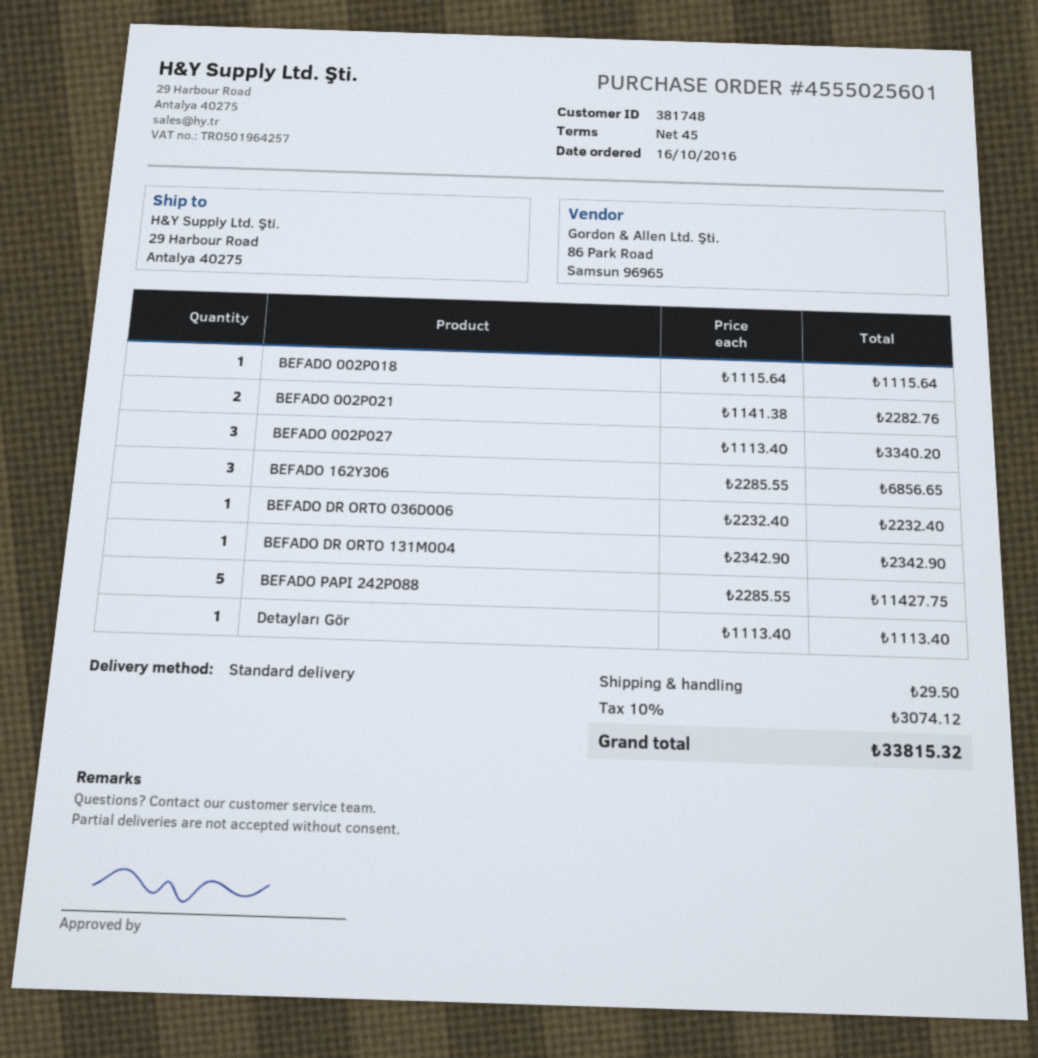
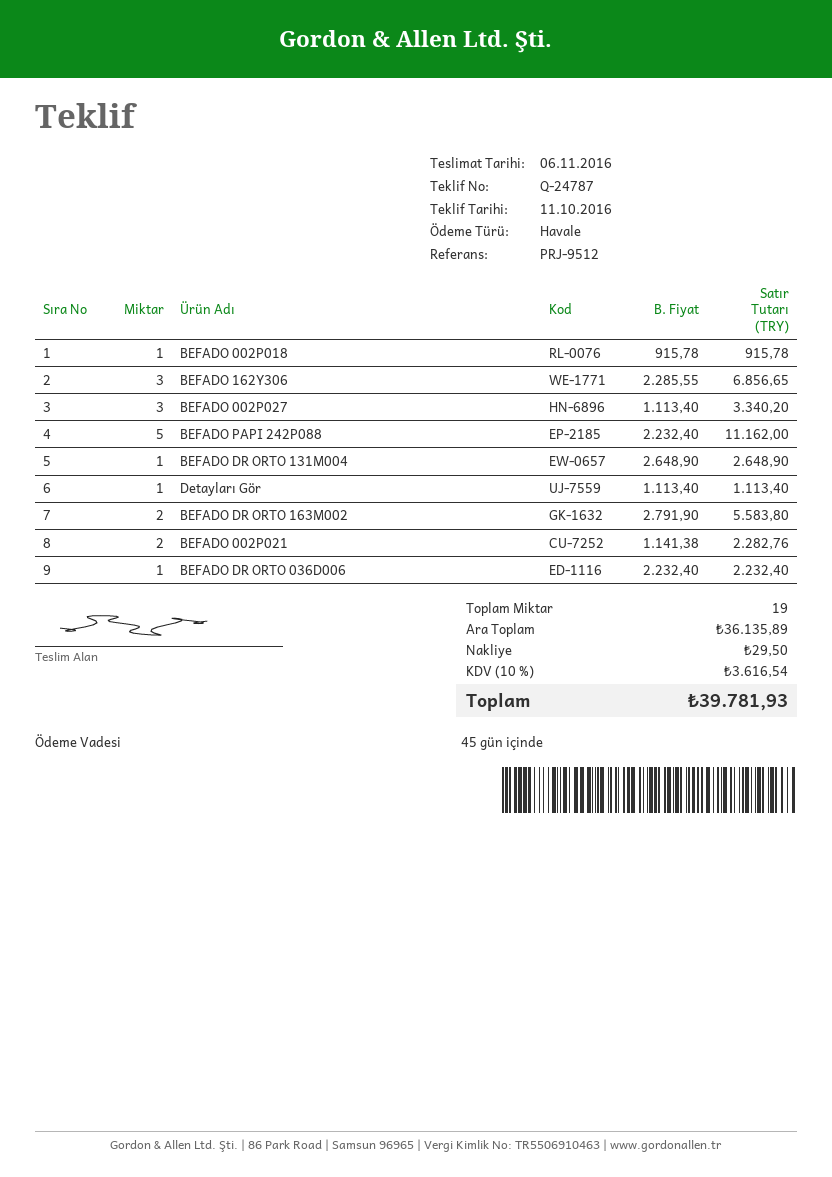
BEFADO 002P018: 1 x 1115.64 = 1115.64 -> 1 x 915.78 = 915.78
BEFADO DR ORTO 131M004: 1 x 2342.90 = 2342.90 -> 1 x 2648.90 = 2648.90
BEFADO PAPI 242P088: 5 x 2285.55 = 11427.75 -> 5 x 2232.40 = 11162.00
BEFADO DR ORTO 163M002: none -> 2 x 2791.90 = 5583.80
tax: 10% = 3074.12 -> 10% = 3616.54
total: 33815.32 -> 39781.93

